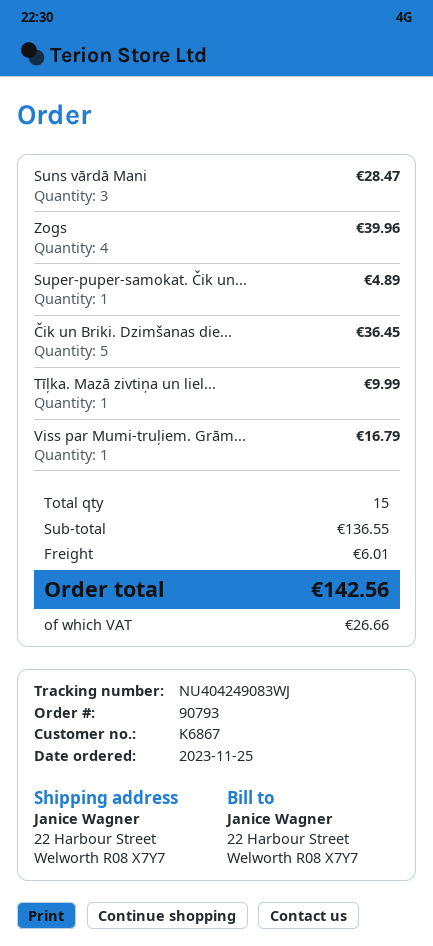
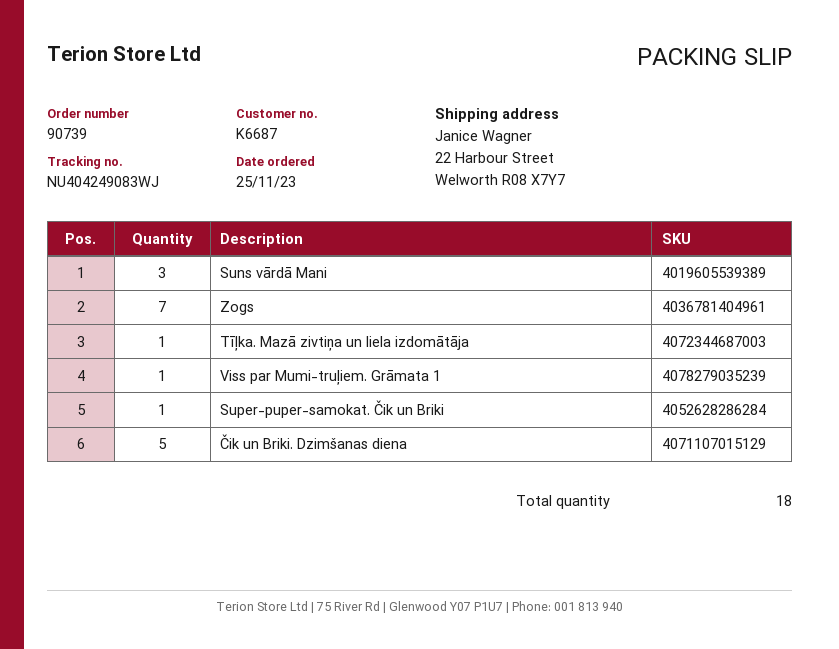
order number: 90793 -> 90739
customer number: K6867 -> K6687
Zogs: 4 -> 7
total quantity: 15 -> 18

